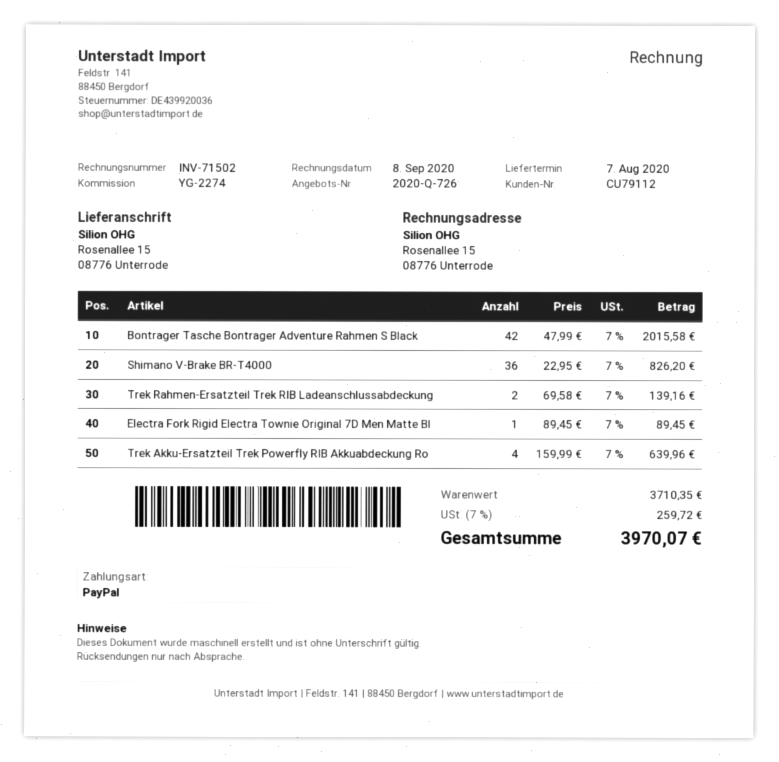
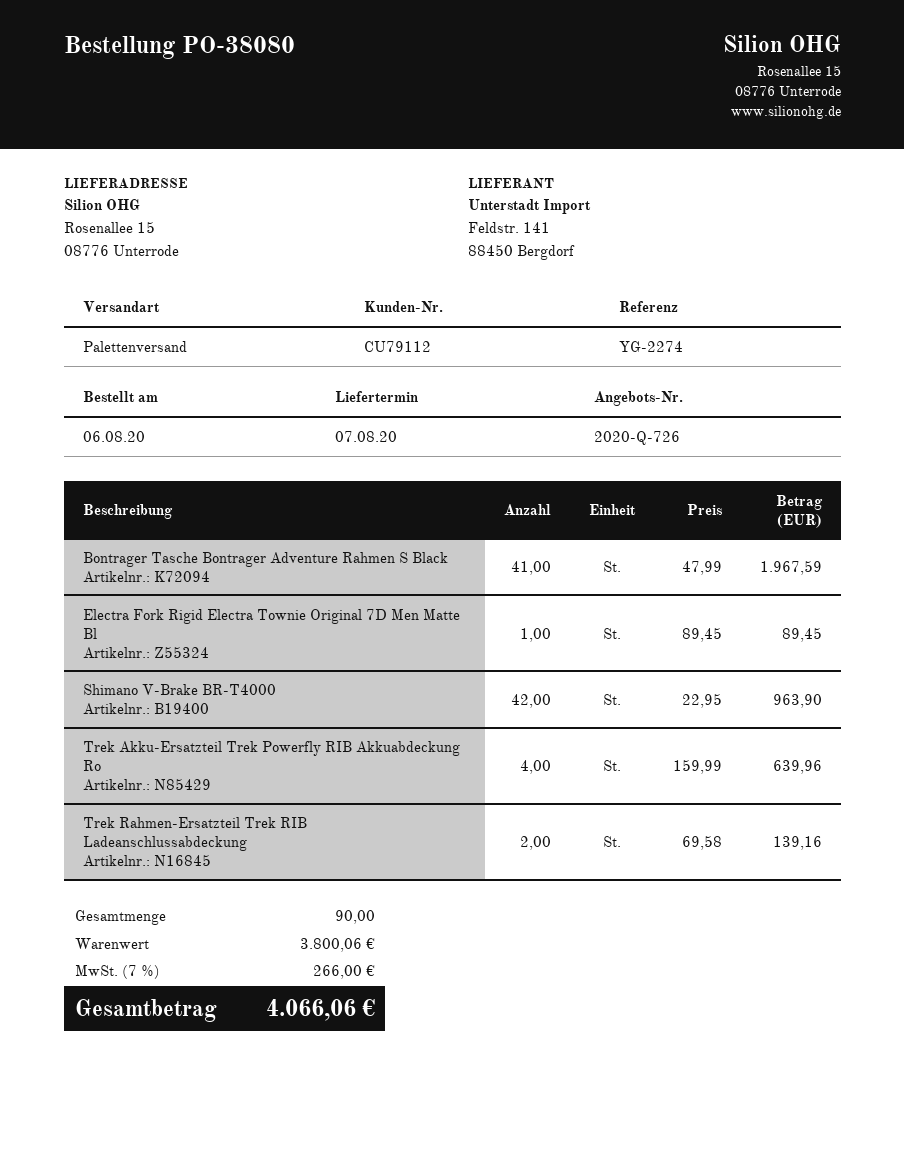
Bontrager Tasche Bontrager Adventure Rahmen S Black: 42 x 47.99 = 2015.58 -> 41 x 47.99 = 1967.59
Shimano V-Brake BR-T4000: 36 x 22.95 = 826.20 -> 42 x 22.95 = 963.90
subtotal: 3710.35 -> 3800.06
tax: 7% = 259.72 -> 7% = 266.00
total: 3970.07 -> 4066.06

